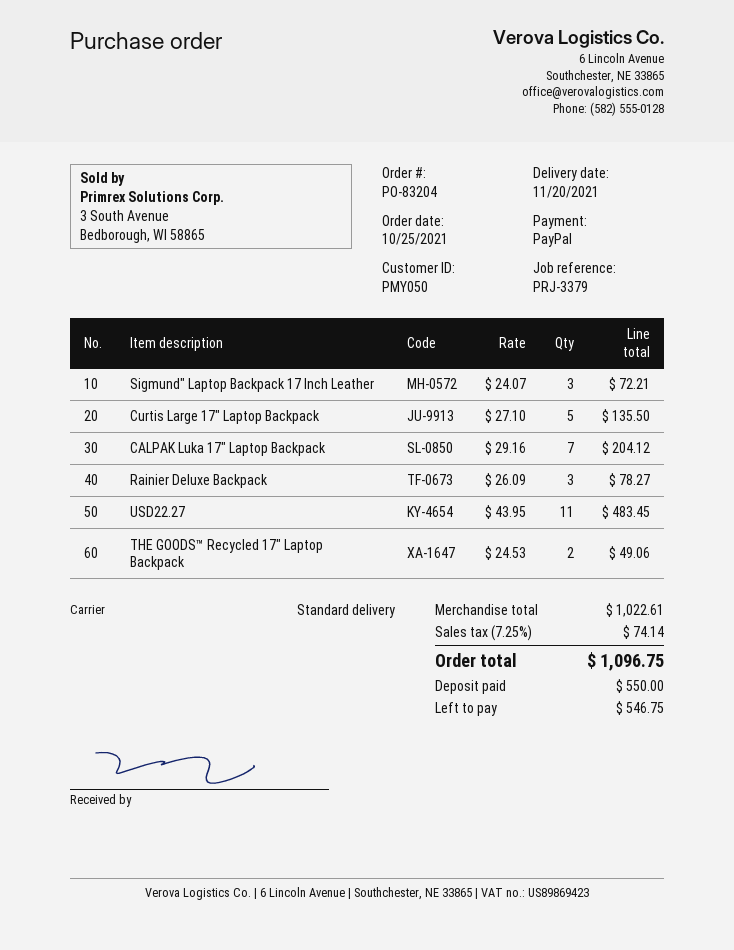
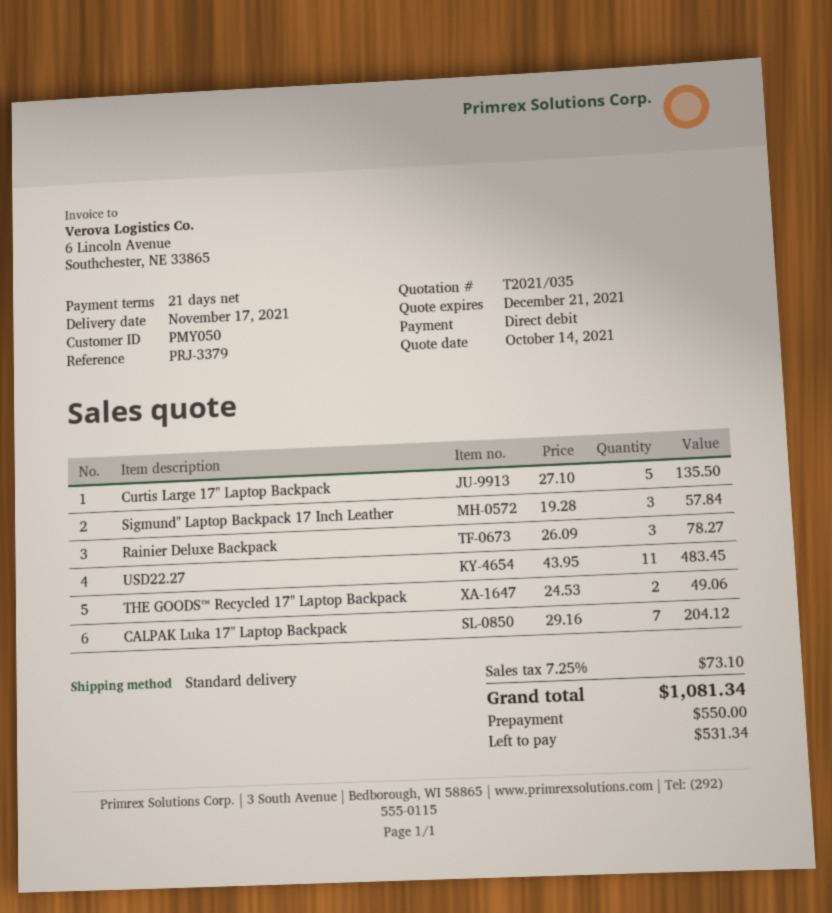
delivery date: 2021-11-20 -> 2021-11-17
payment method: PayPal -> direct debit
Sigmund" Laptop Backpack 17 Inch Leather: 3 x 24.07 = 72.21 -> 3 x 19.28 = 57.84
tax: 7.25% = 74.14 -> 7.25% = 73.10
total: 1096.75 -> 1081.34
balance: 546.75 -> 531.34

